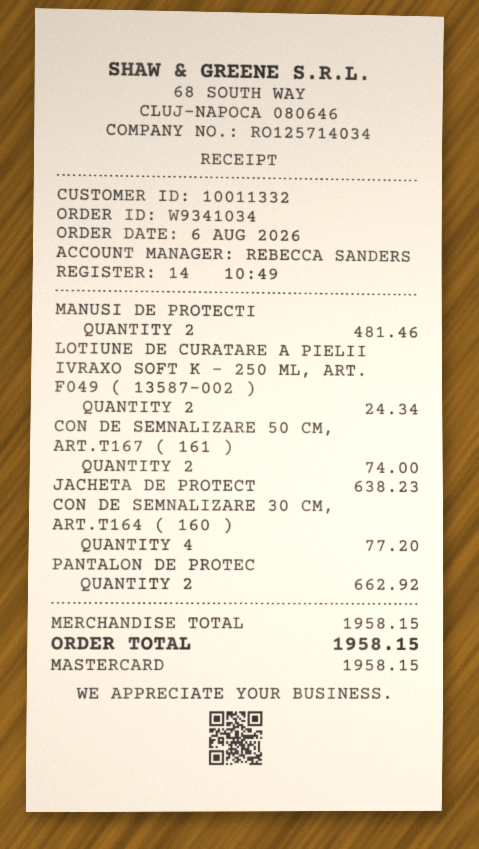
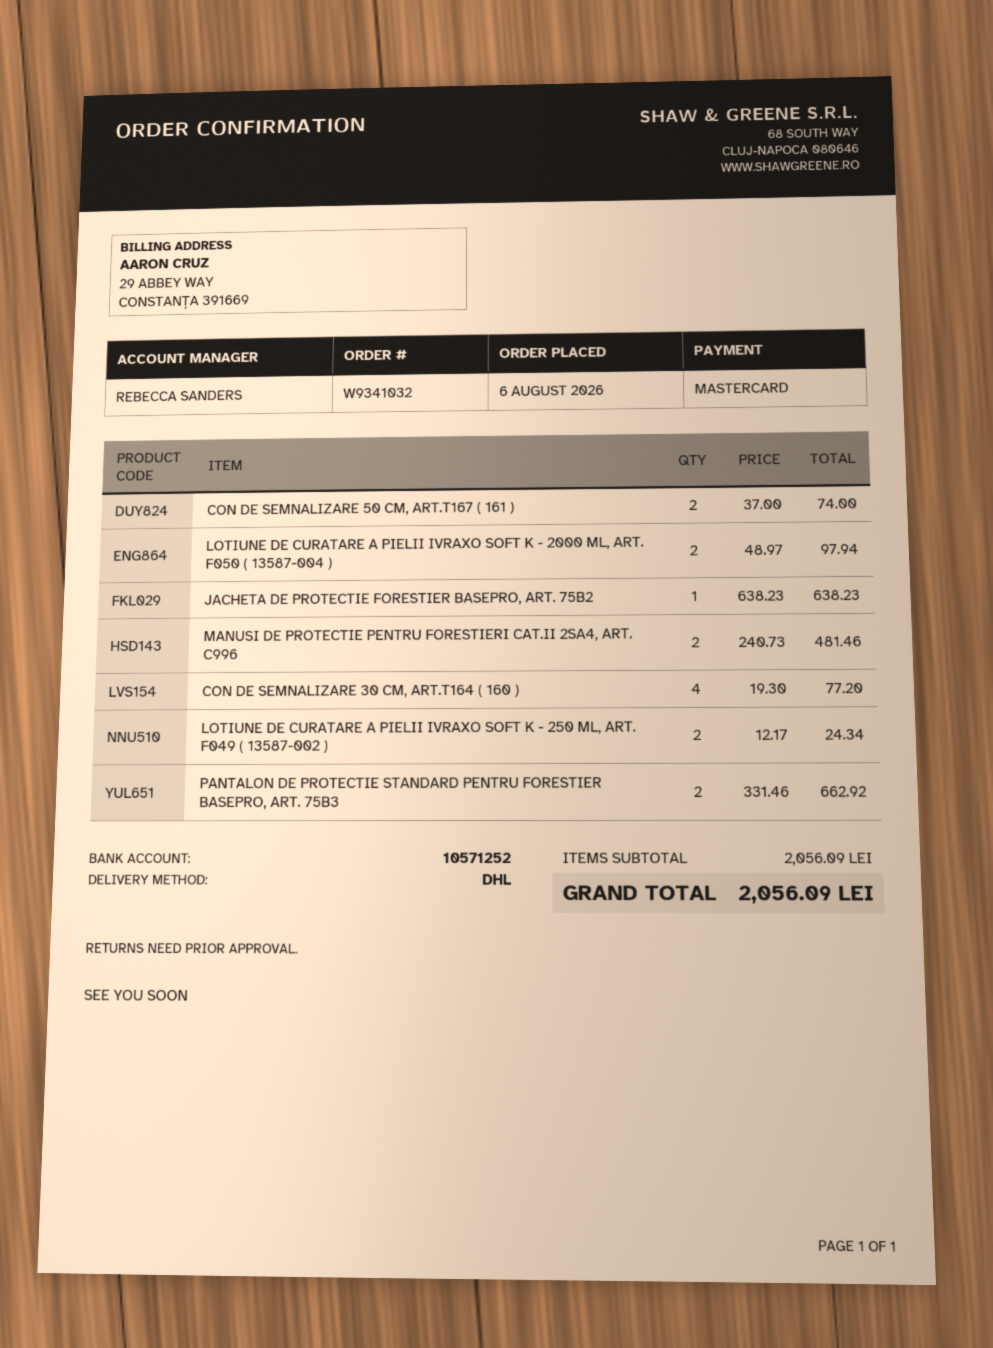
order number: W9341034 -> W9341032
LOTIUNE DE CURATARE A PIELII IVRAXO SOFT K - 2000 ML, ART. F050 ( 13587-004 ): none -> 2 for 97.94
subtotal: 1958.15 -> 2056.09
total: 1958.15 -> 2056.09

